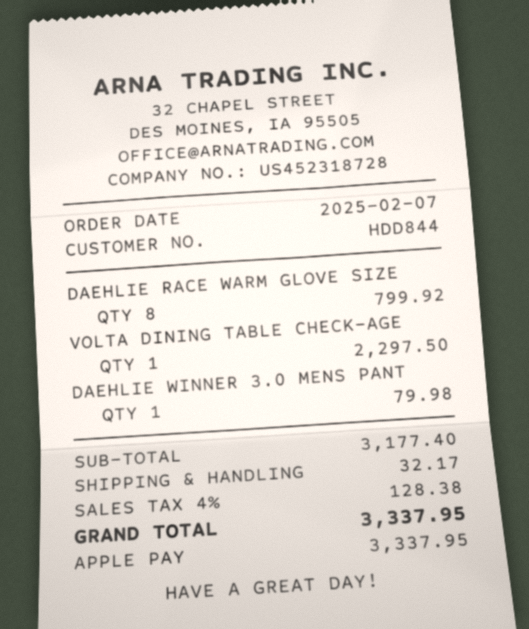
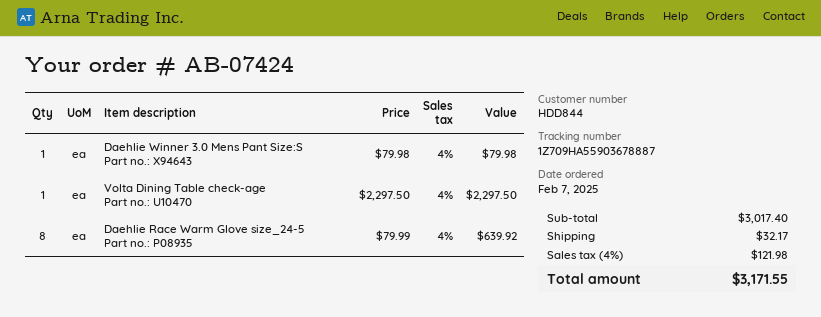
DAEHLIE RACE WARM GLOVE SIZE: 8 for 799.92 -> 8 for 639.92
subtotal: 3177.40 -> 3017.40
tax: 4% = 128.38 -> 4% = 121.98
total: 3337.95 -> 3171.55

